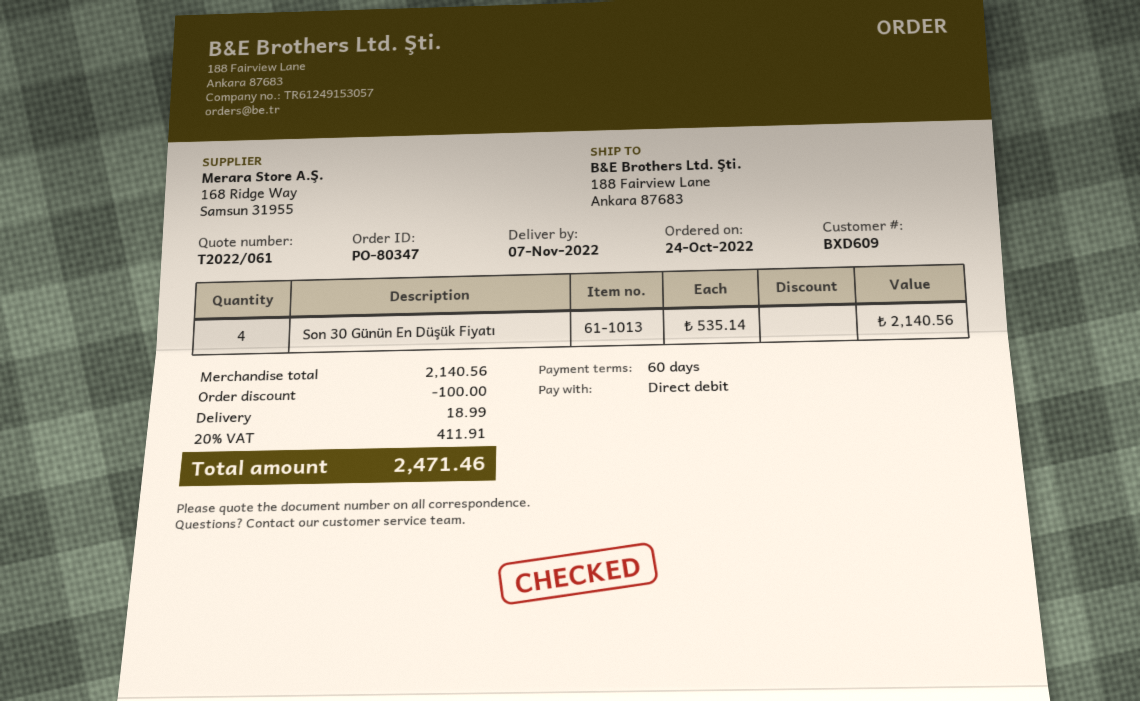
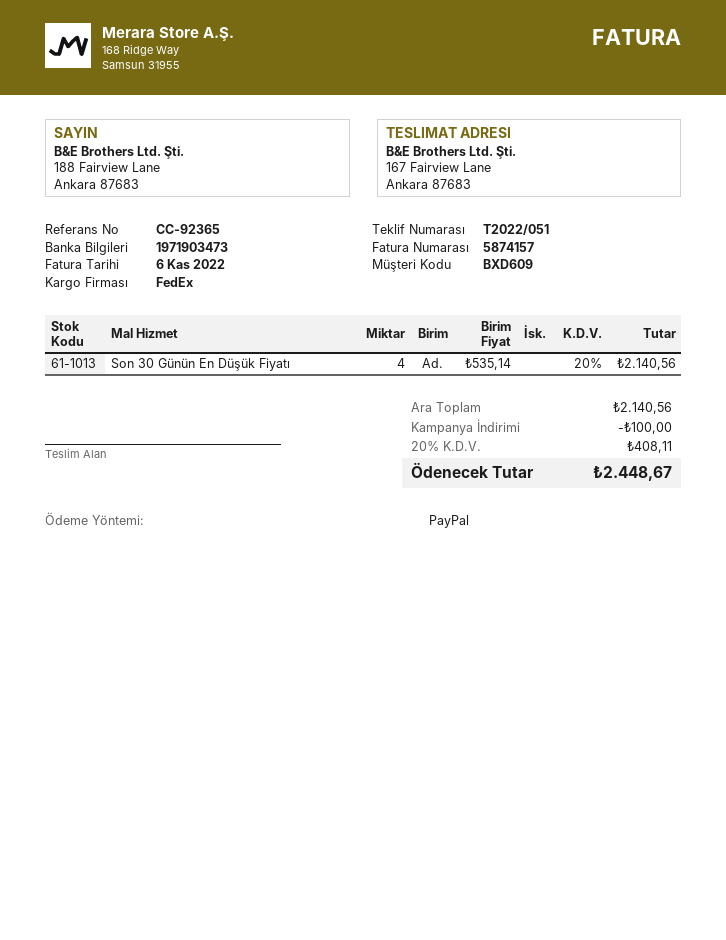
quote number: T2022/061 -> T2022/051
payment method: direct debit -> PayPal
ship to: 188 Fairview Lane, Ankara 87683 -> 167 Fairview Lane, Ankara 87683
shipping: 18.99 -> none
tax: 20% = 411.91 -> 20% = 408.11
total: 2471.46 -> 2448.67

